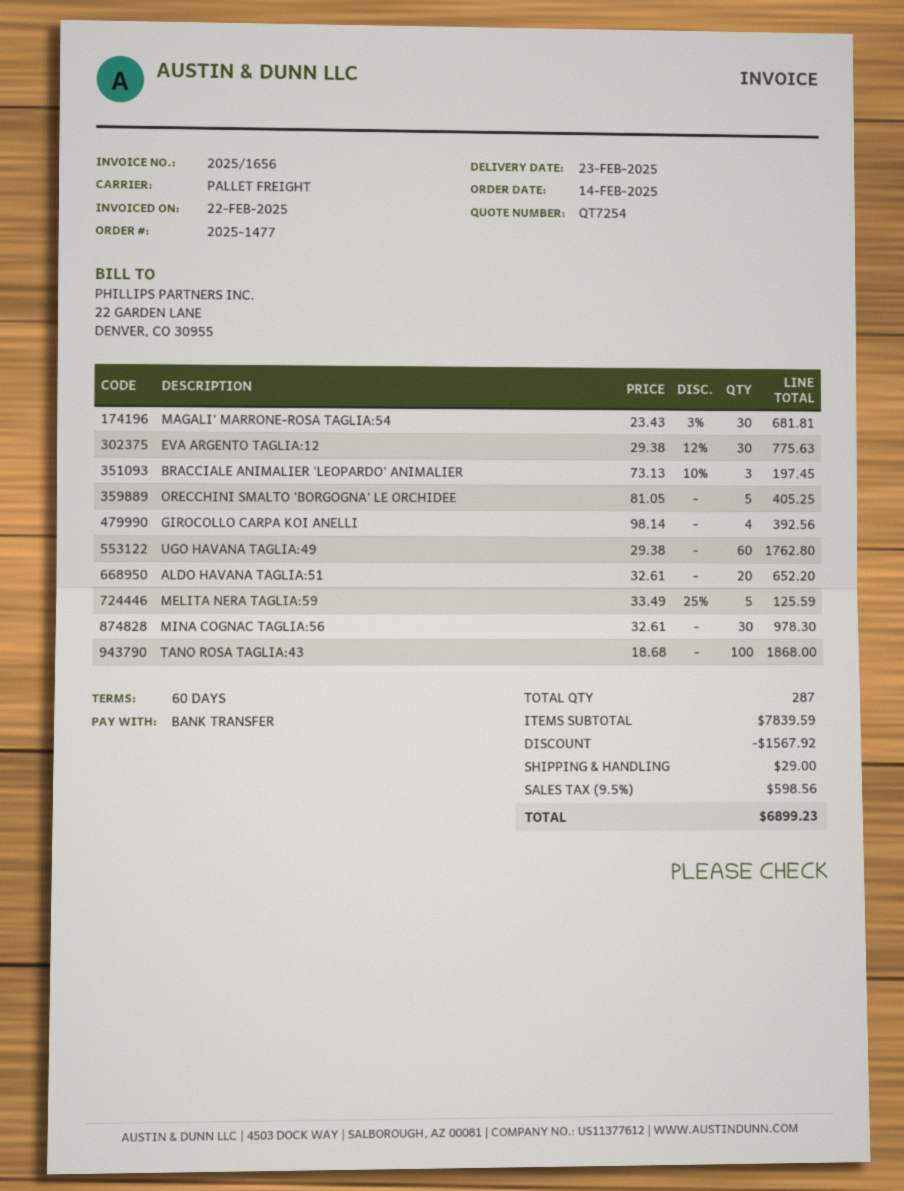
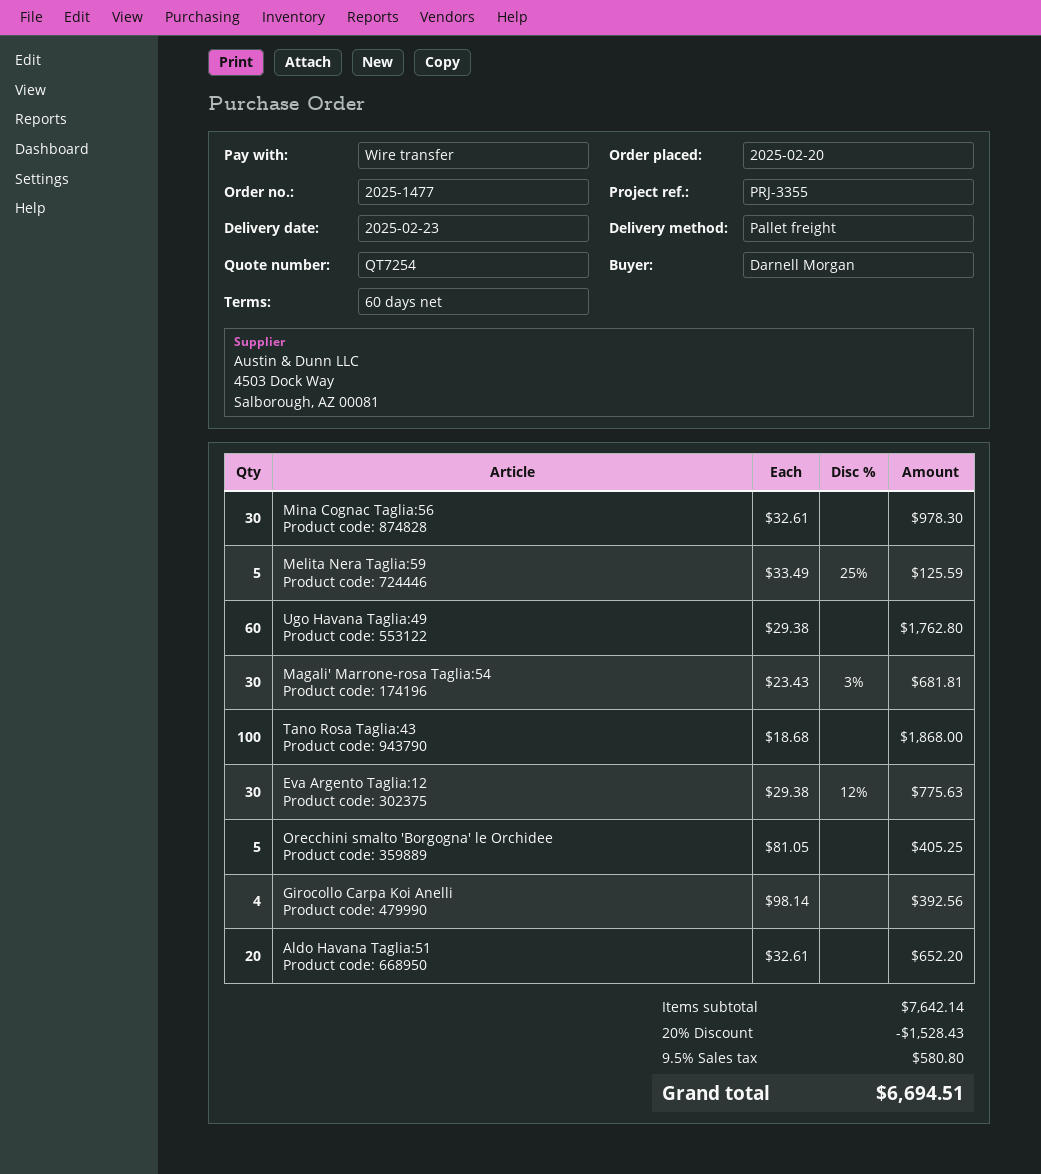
order date: 2025-02-14 -> 2025-02-20
BRACCIALE ANIMALIER 'LEOPARDO' ANIMALIER: 3 x 73.13 - 10% = 197.45 -> none
subtotal: 7839.59 -> 7642.14
discount: 1567.92 -> 1528.43
shipping: 29.00 -> none
tax: 9.5% = 598.56 -> 9.5% = 580.80
total: 6899.23 -> 6694.51

